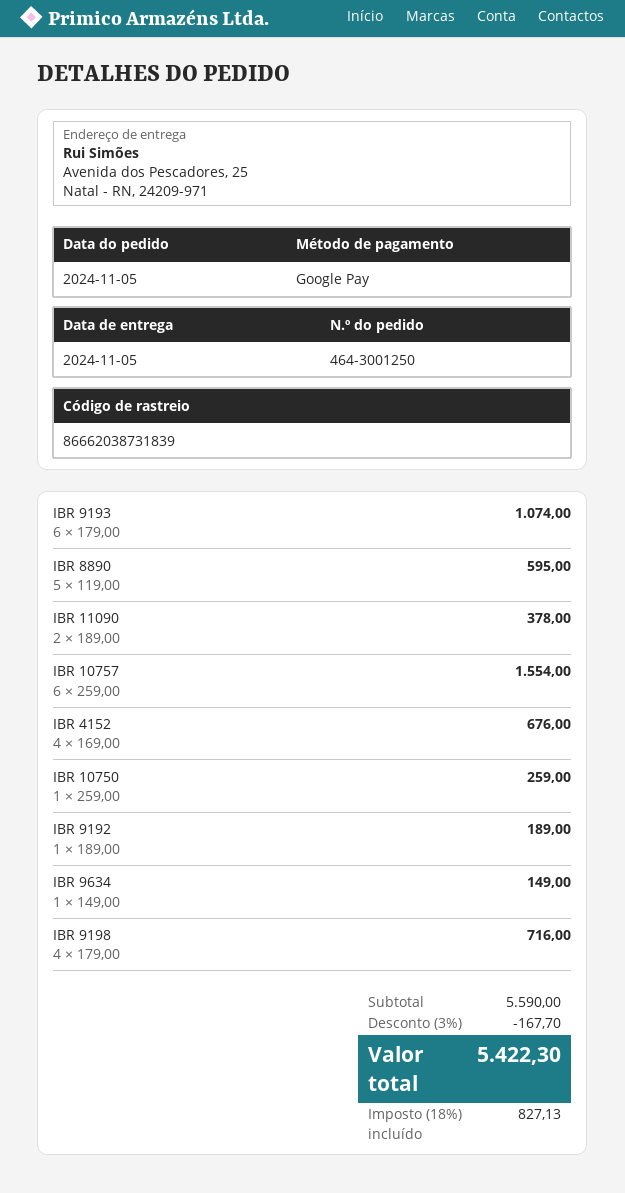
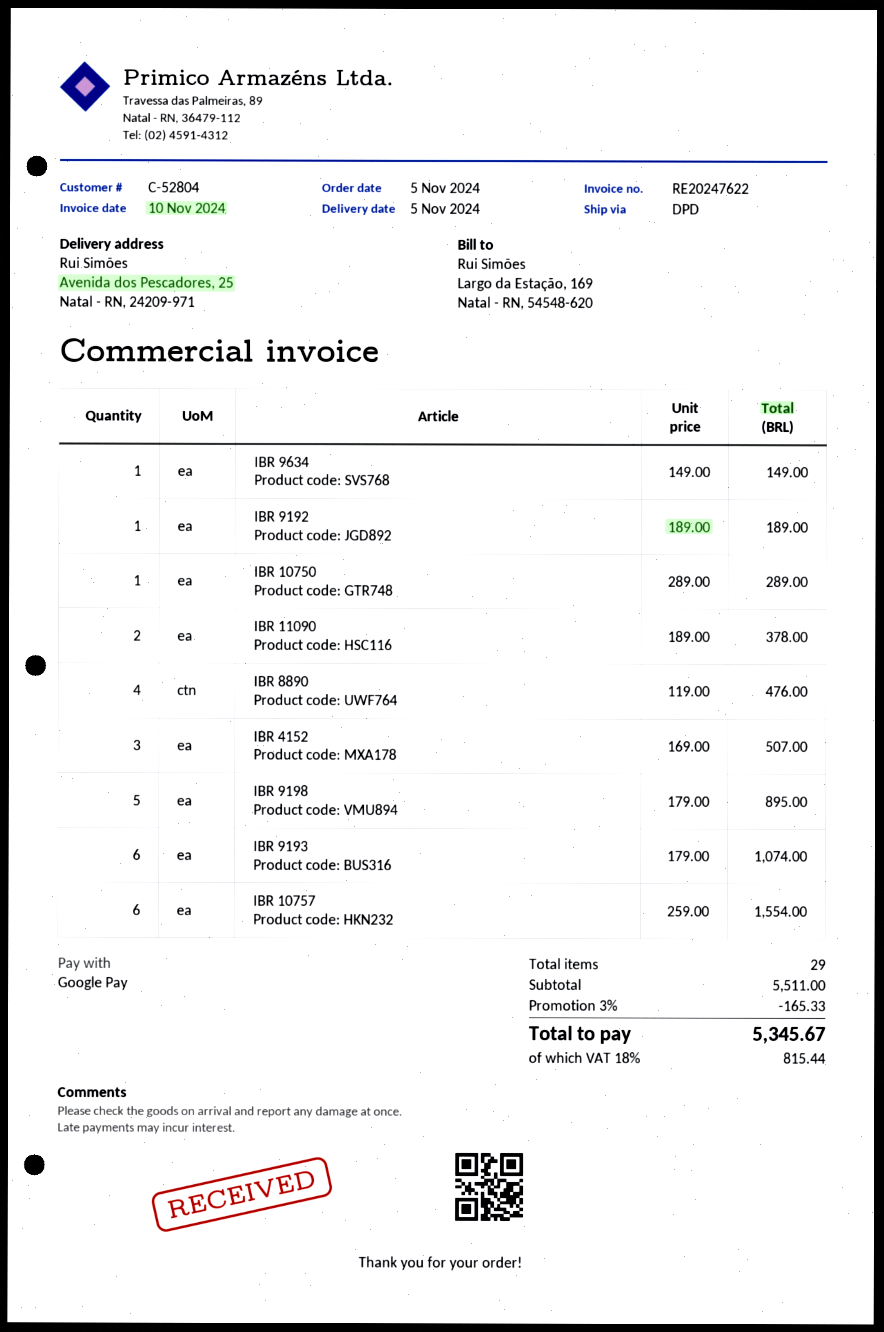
IBR 8890: 5 x 119.00 = 595.00 -> 4 x 119.00 = 476.00
IBR 4152: 4 x 169.00 = 676.00 -> 3 x 169.00 = 507.00
IBR 10750: 1 x 259.00 = 259.00 -> 1 x 289.00 = 289.00
IBR 9198: 4 x 179.00 = 716.00 -> 5 x 179.00 = 895.00
subtotal: 5590.00 -> 5511.00
discount: 3% = 167.70 -> 3% = 165.33
tax: 18% = 827.13 -> 18% = 815.44
total: 5422.30 -> 5345.67

